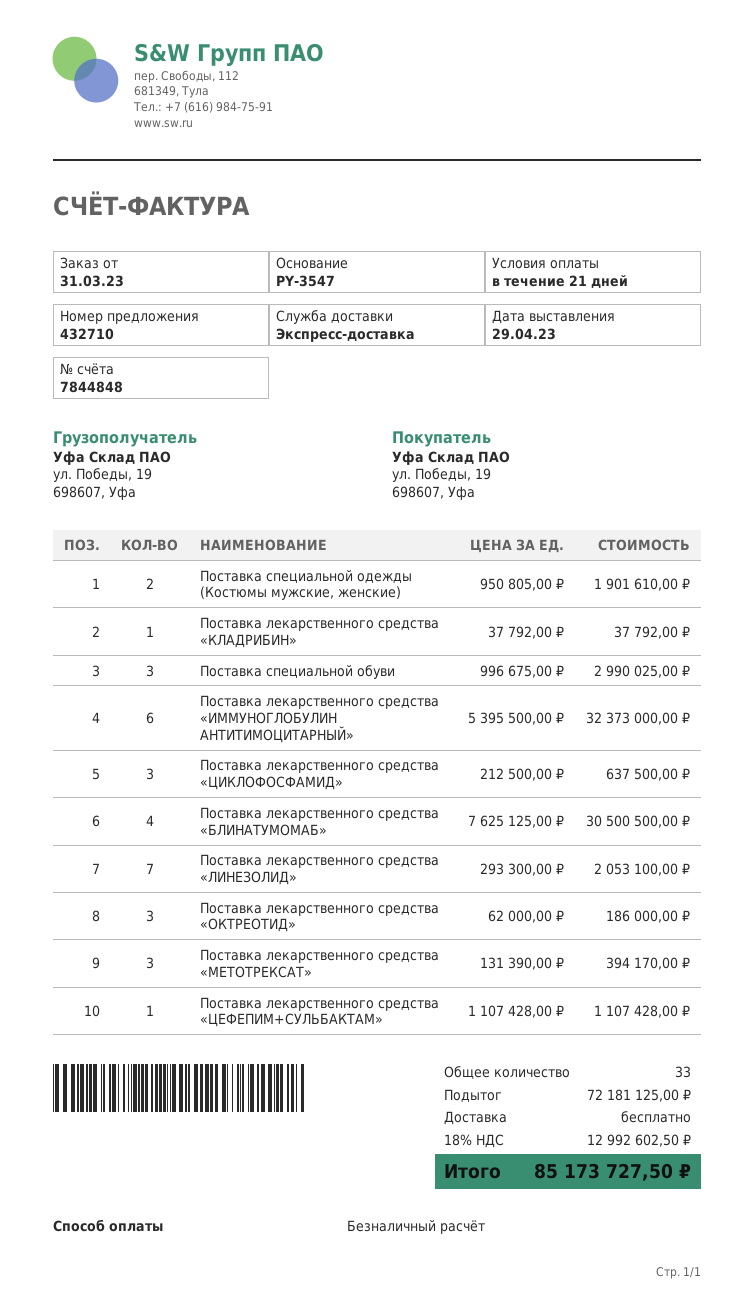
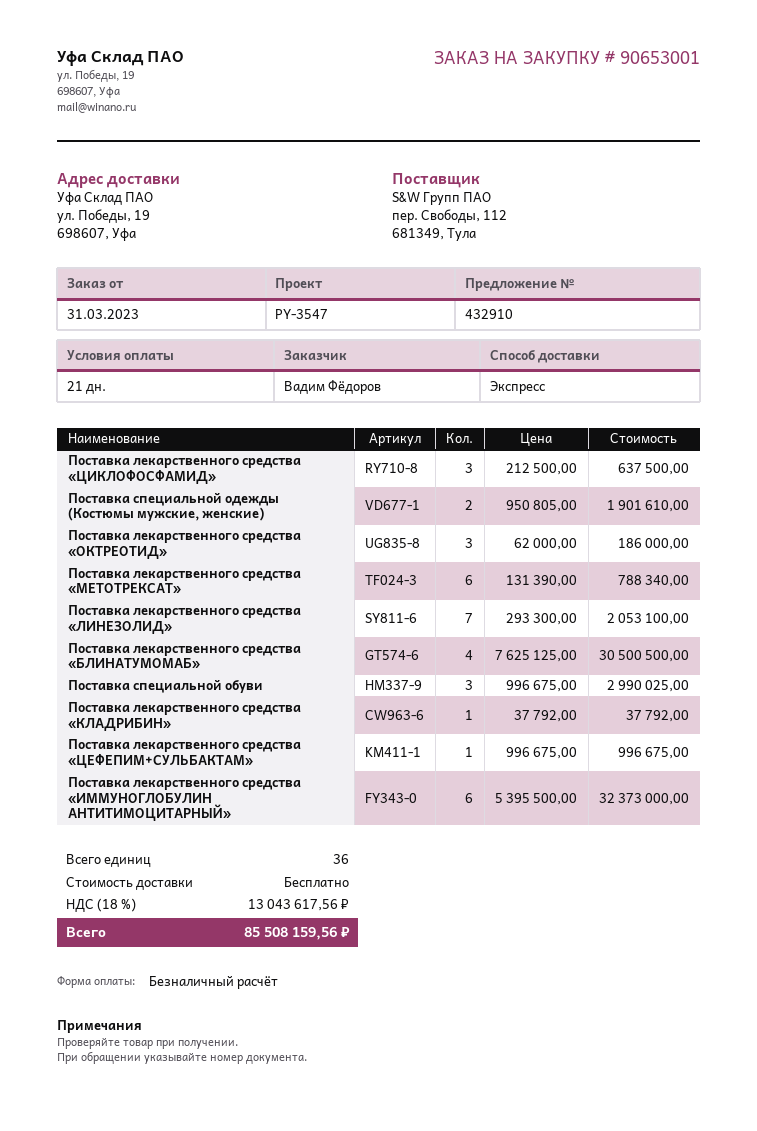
quote number: 432710 -> 432910
Поставка лекарственного средства «МЕТОТРЕКСАТ»: 3 x 131390.00 = 394170.00 -> 6 x 131390.00 = 788340.00
Поставка лекарственного средства «ЦЕФЕПИМ+СУЛЬБАКТАМ»: 1 x 1107428.00 = 1107428.00 -> 1 x 996675.00 = 996675.00
total quantity: 33 -> 36
tax: 18% = 12992602.50 -> 18% = 13043617.56
total: 85173727.50 -> 85508159.56

